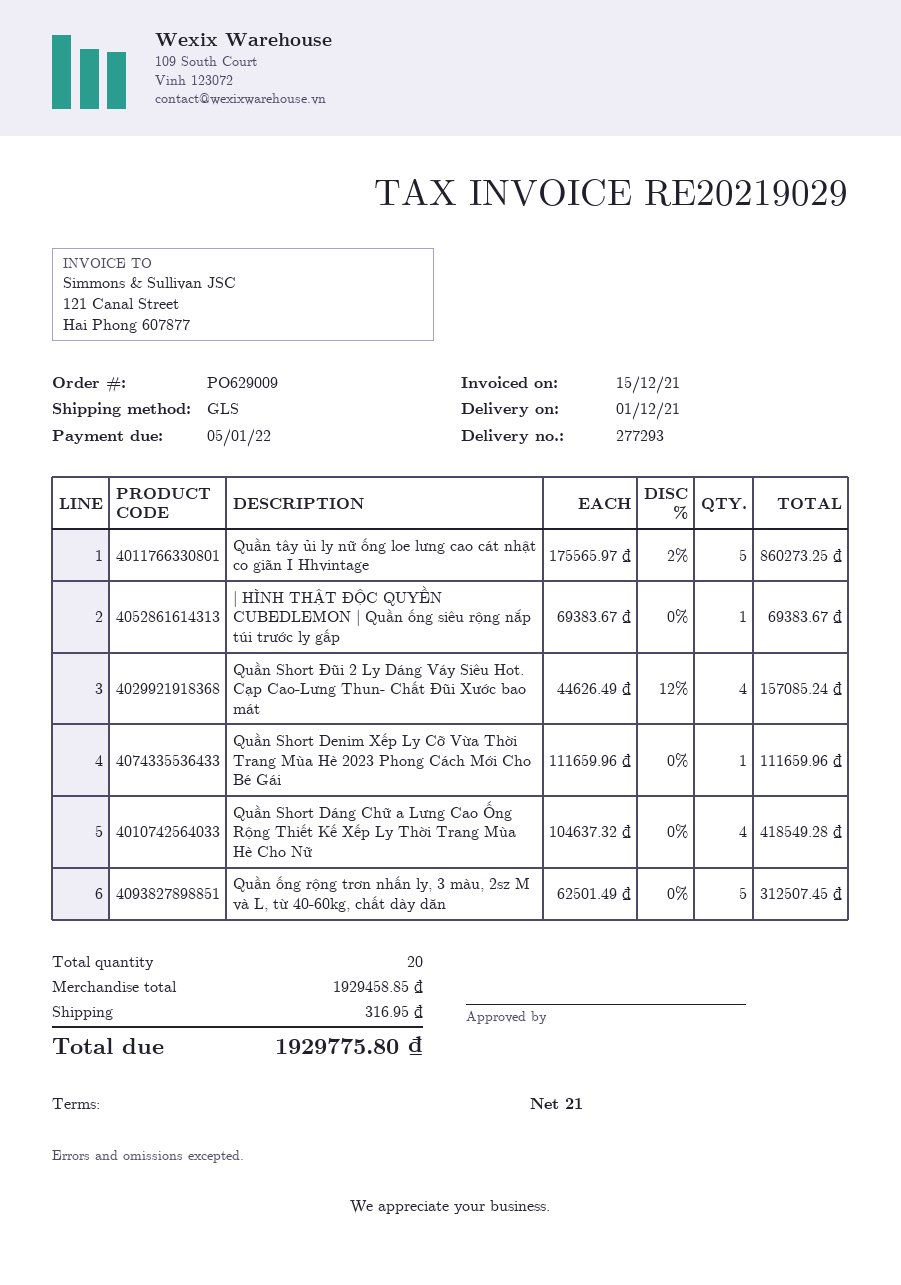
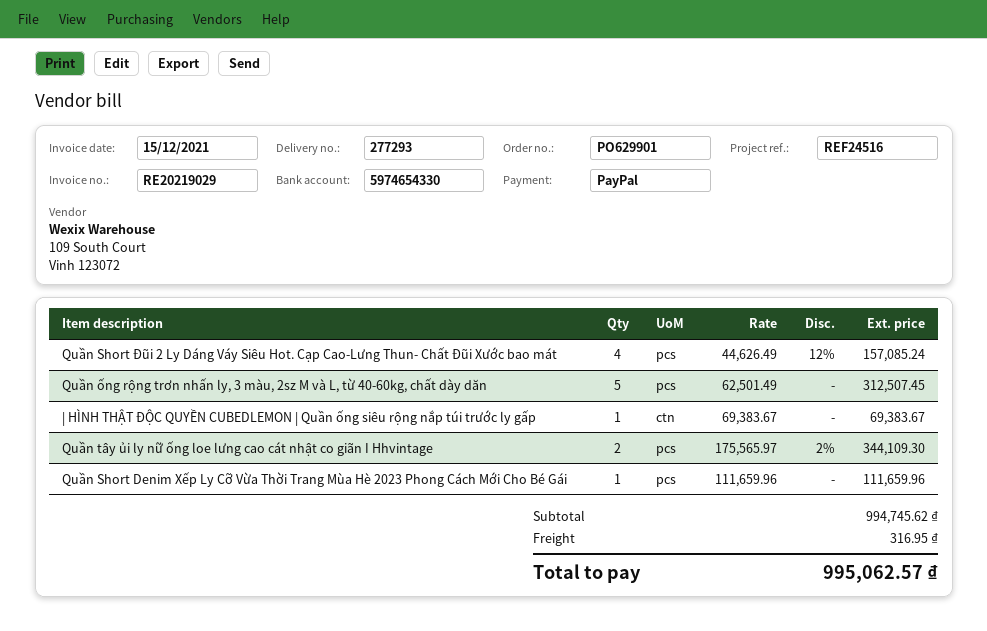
order number: PO629009 -> PO629901
Quần tây ủi ly nữ ống loe lưng cao cát nhật co giãn I Hhvintage: 5 x 175565.97 - 2% = 860273.25 -> 2 x 175565.97 - 2% = 344109.30
Quần Short Dáng Chữ a Lưng Cao Ống Rộng Thiết Kế Xếp Ly Thời Trang Mùa Hè Cho Nữ: 4 x 104637.32 = 418549.28 -> none
subtotal: 1929458.85 -> 994745.62
total: 1929775.80 -> 995062.57

